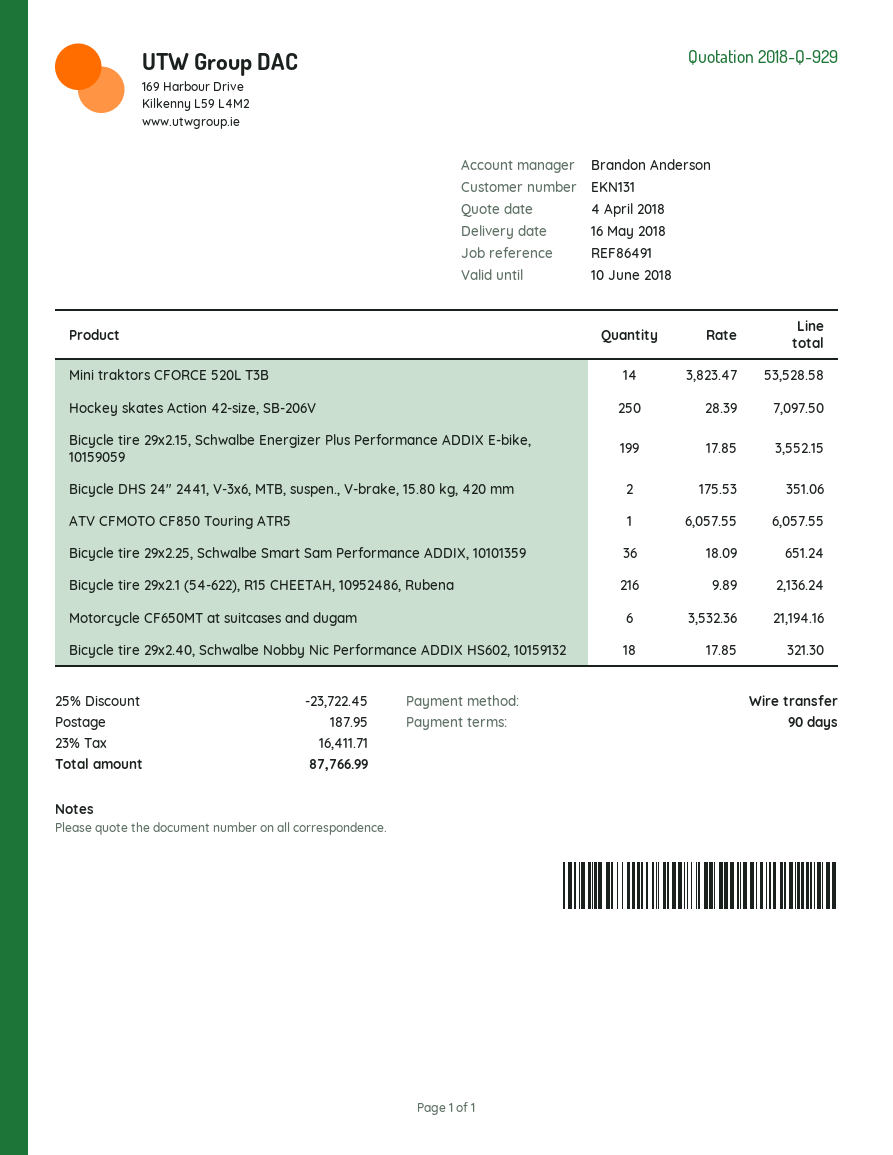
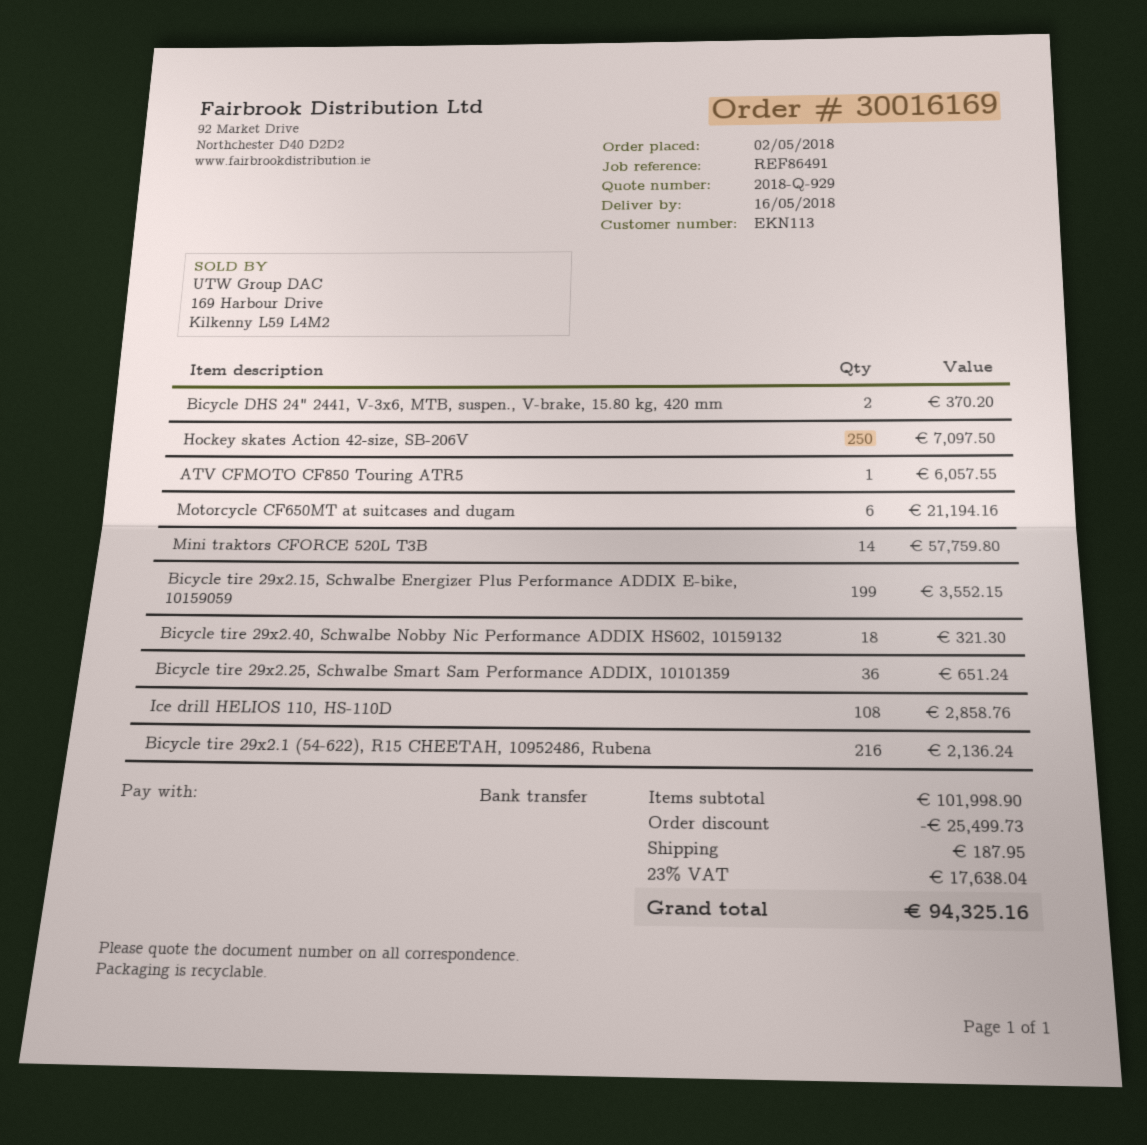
customer number: EKN131 -> EKN113
Mini traktors CFORCE 520L T3B: 14 for 53528.58 -> 14 for 57759.80
Bicycle DHS 24" 2441, V-3x6, MTB, suspen., V-brake, 15.80 kg, 420 mm: 2 for 351.06 -> 2 for 370.20
Ice drill HELIOS 110, HS-110D: none -> 108 for 2858.76
discount: 23722.45 -> 25499.73
tax: 23% = 16411.71 -> 23% = 17638.04
total: 87766.99 -> 94325.16

